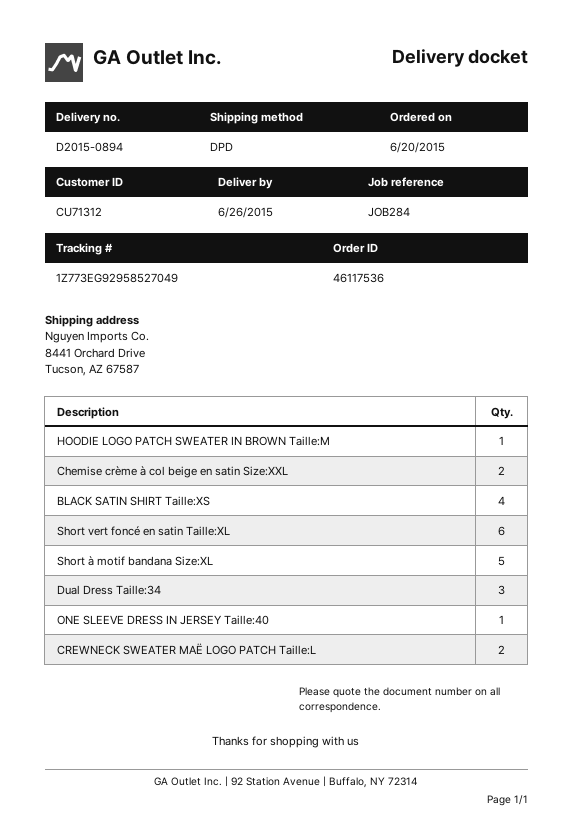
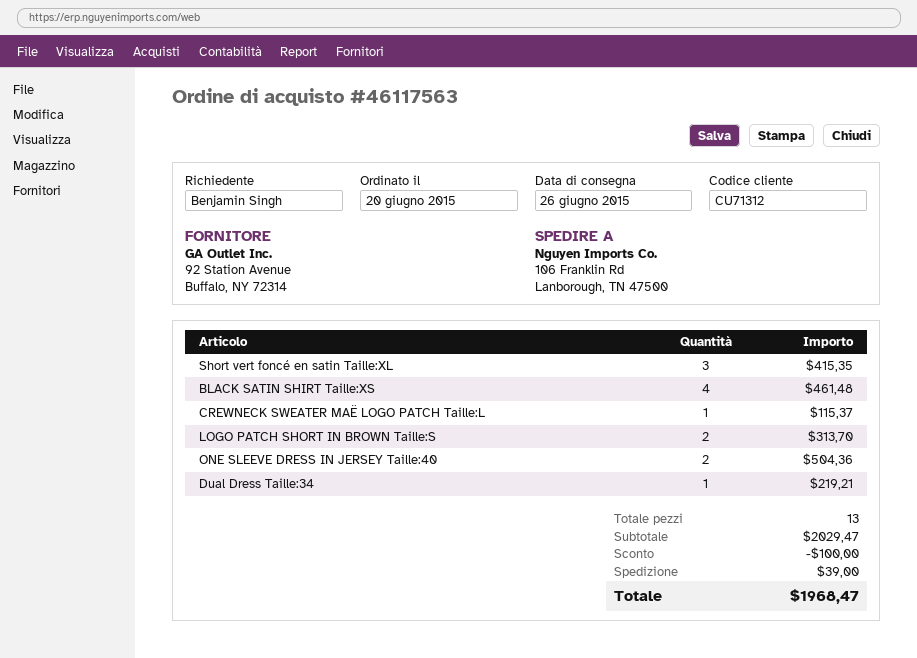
order number: 46117536 -> 46117563
ship to: 8441 Orchard Drive, Tucson, AZ 67587 -> 106 Franklin Rd, Lanborough, TN 47500
HOODIE LOGO PATCH SWEATER IN BROWN Taille:M: 1 -> none
Chemise crème à col beige en satin Size:XXL: 2 -> none
Short vert foncé en satin Taille:XL: 6 -> 3
Short à motif bandana Size:XL: 5 -> none
Dual Dress Taille:34: 3 -> 1
ONE SLEEVE DRESS IN JERSEY Taille:40: 1 -> 2
CREWNECK SWEATER MAË LOGO PATCH Taille:L: 2 -> 1
LOGO PATCH SHORT IN BROWN Taille:S: none -> 2

